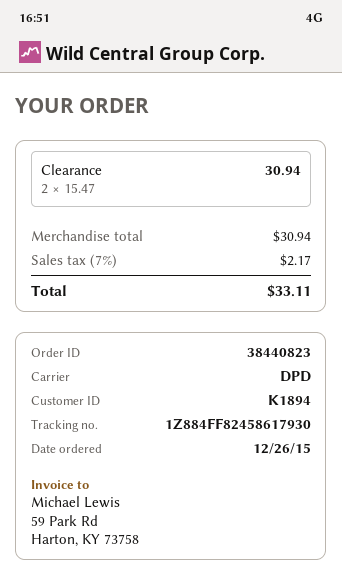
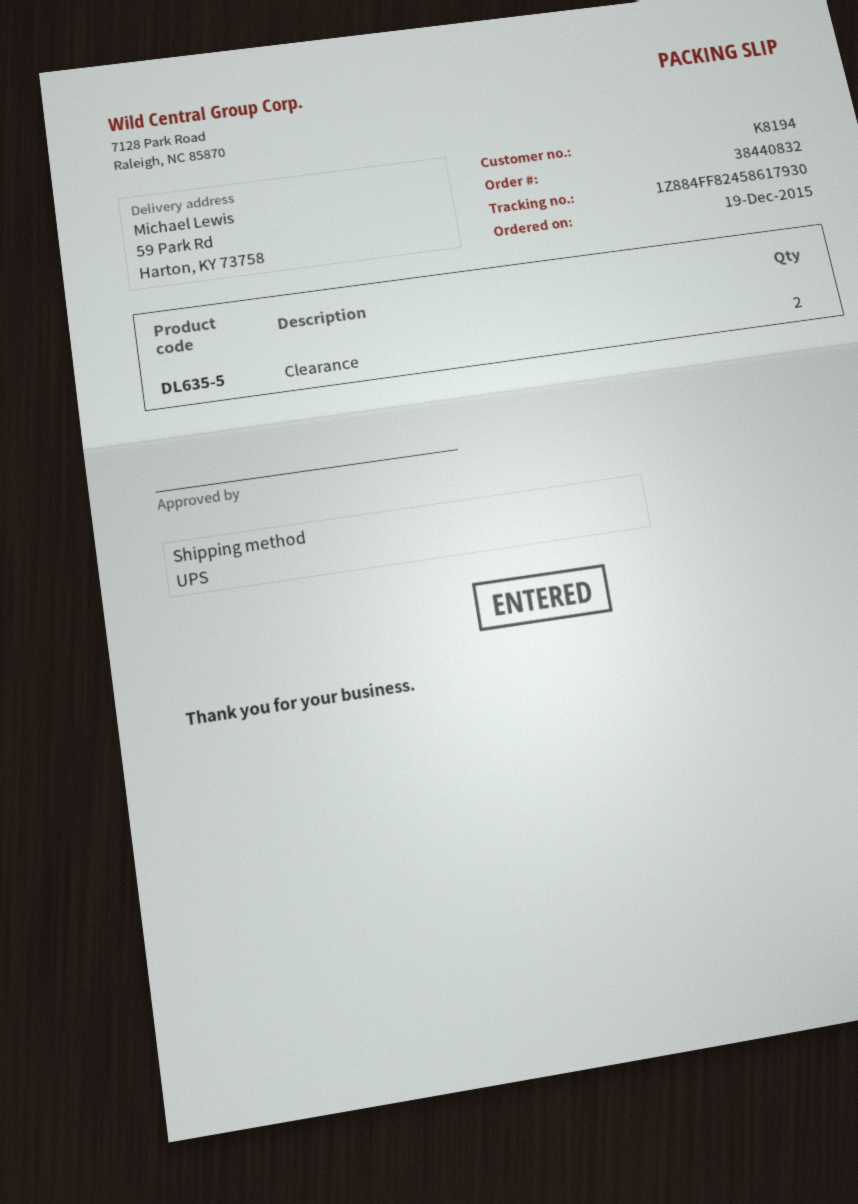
order number: 38440823 -> 38440832
order date: 2015-12-26 -> 2015-12-19
customer number: K1894 -> K8194
shipping method: DPD -> UPS

